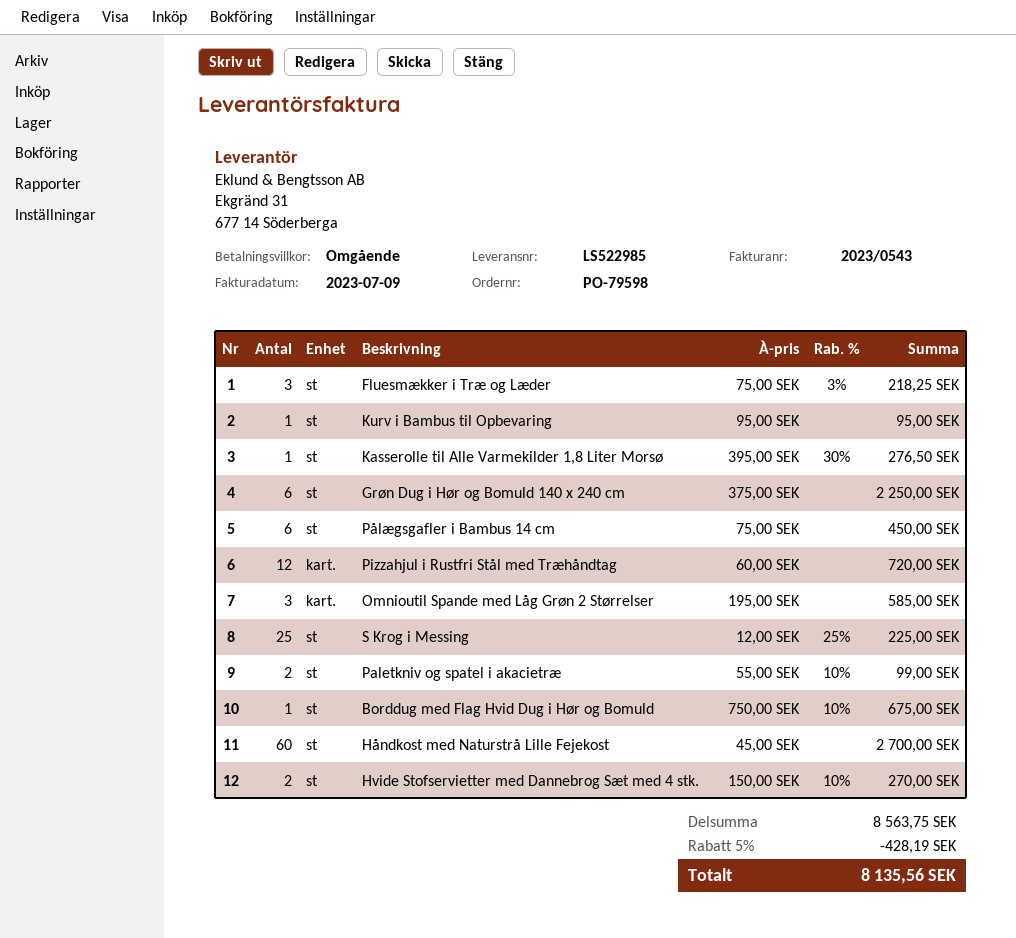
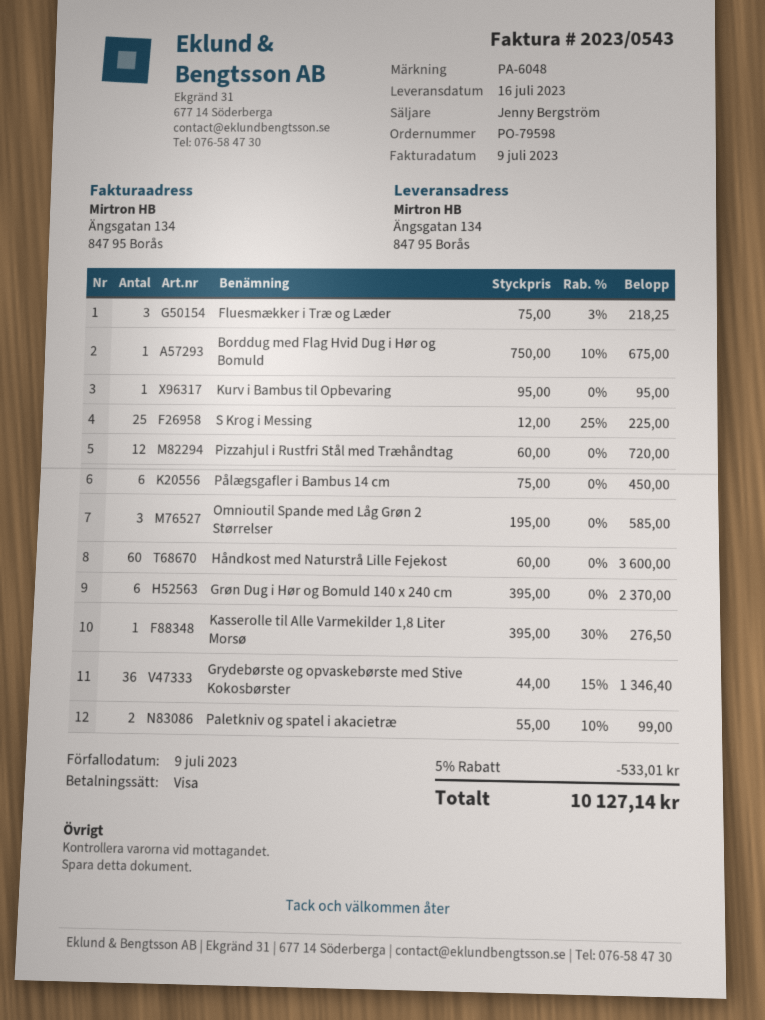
Grøn Dug i Hør og Bomuld 140 x 240 cm: 6 x 375.00 = 2250.00 -> 6 x 395.00 = 2370.00
Håndkost med Naturstrå Lille Fejekost: 60 x 45.00 = 2700.00 -> 60 x 60.00 = 3600.00
Hvide Stofservietter med Dannebrog Sæt med 4 stk.: 2 x 150.00 - 10% = 270.00 -> none
Grydebørste og opvaskebørste med Stive Kokosbørster: none -> 36 x 44.00 - 15% = 1346.40
discount: 5% = 428.19 -> 5% = 533.01
total: 8135.56 -> 10127.14

